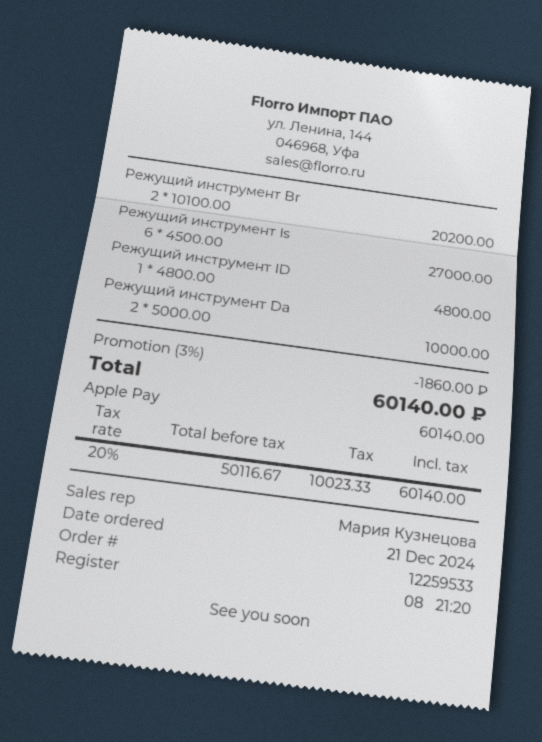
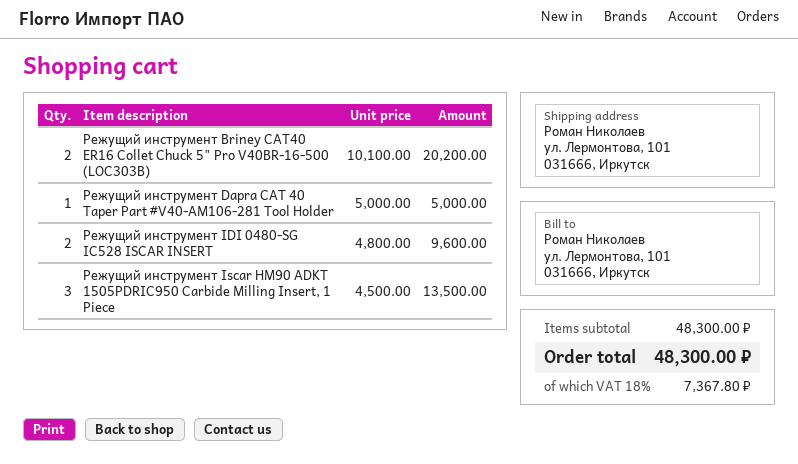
Режущий инструмент Is: 6 x 4500.00 = 27000.00 -> 3 x 4500.00 = 13500.00
Режущий инструмент ID: 1 x 4800.00 = 4800.00 -> 2 x 4800.00 = 9600.00
Режущий инструмент Da: 2 x 5000.00 = 10000.00 -> 1 x 5000.00 = 5000.00
discount: 3% = 1860.00 -> none
tax: 20% = 10023.33 -> 18% = 7367.80
total: 60140.00 -> 48300.00

